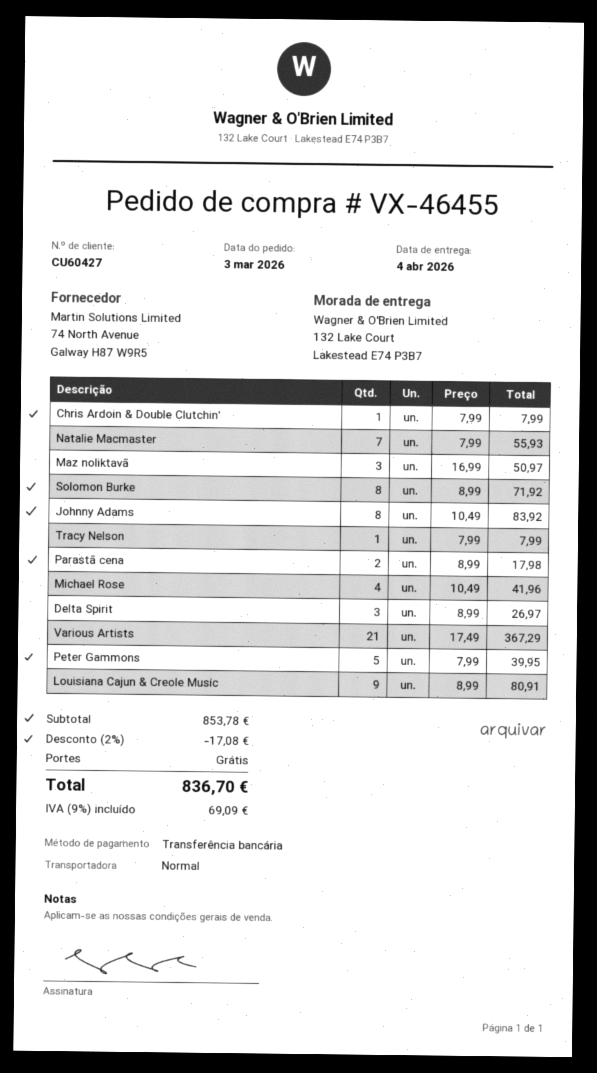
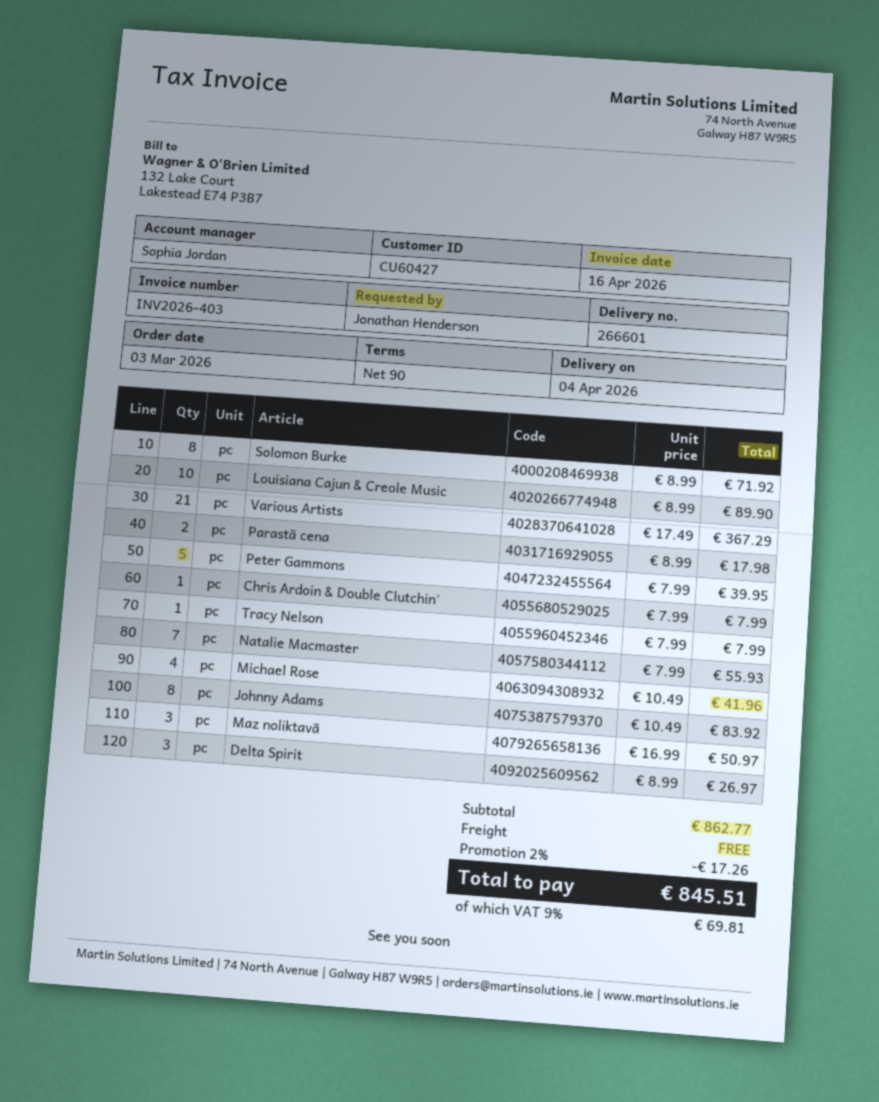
Louisiana Cajun & Creole Music: 9 x 8.99 = 80.91 -> 10 x 8.99 = 89.90
subtotal: 853.78 -> 862.77
discount: 2% = 17.08 -> 2% = 17.26
tax: 9% = 69.09 -> 9% = 69.81
total: 836.70 -> 845.51

